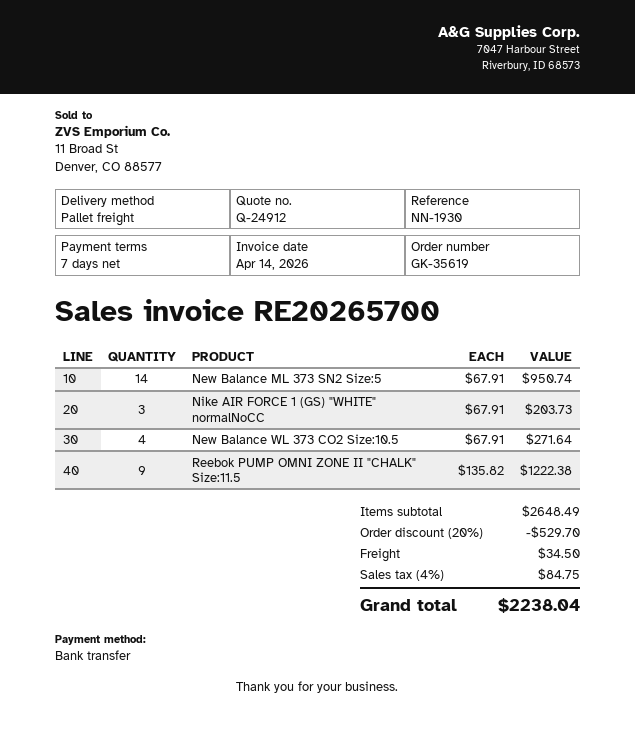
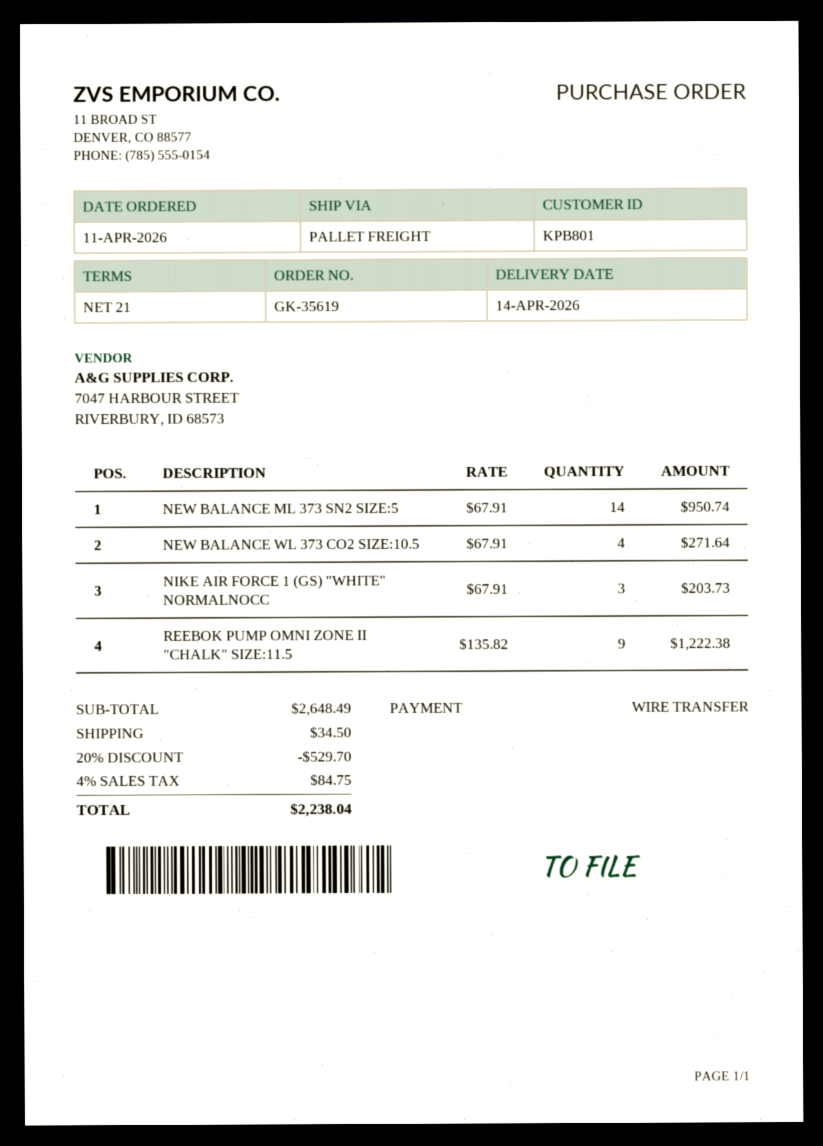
payment terms: 7 days -> 21 days

